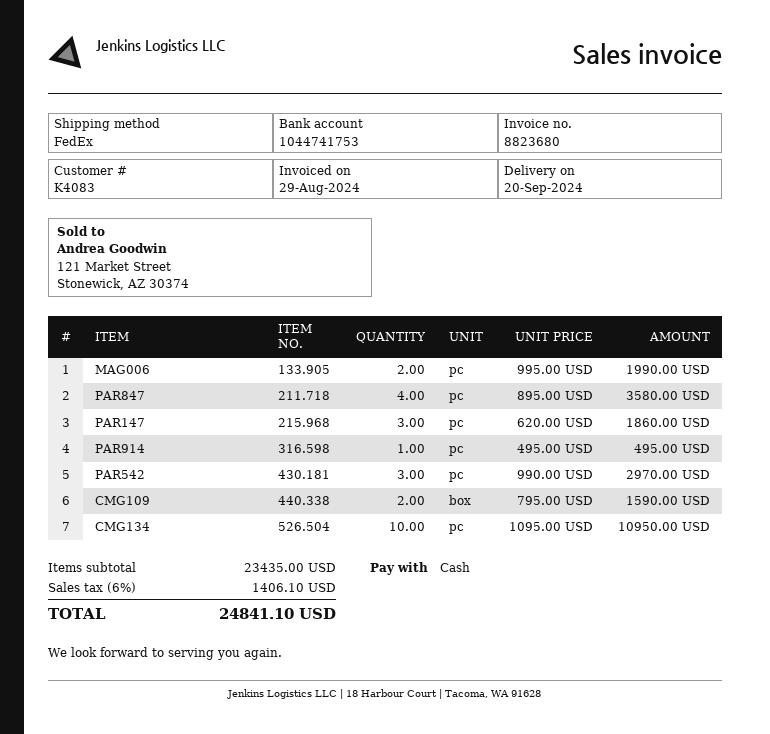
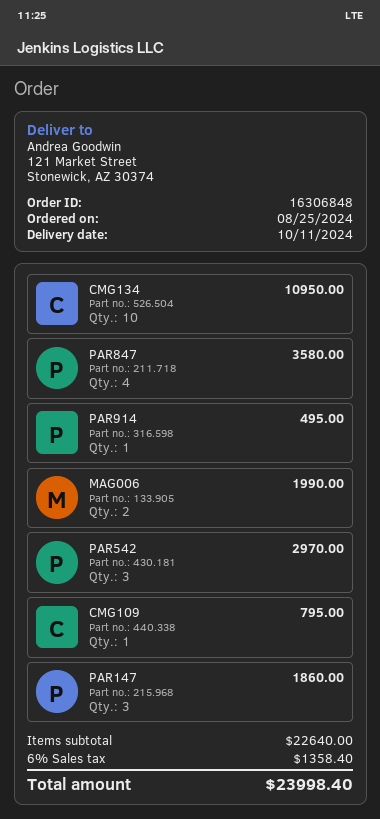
delivery date: 2024-09-20 -> 2024-10-11
CMG109: 2 for 1590.00 -> 1 for 795.00
subtotal: 23435.00 -> 22640.00
tax: 6% = 1406.10 -> 6% = 1358.40
total: 24841.10 -> 23998.40

